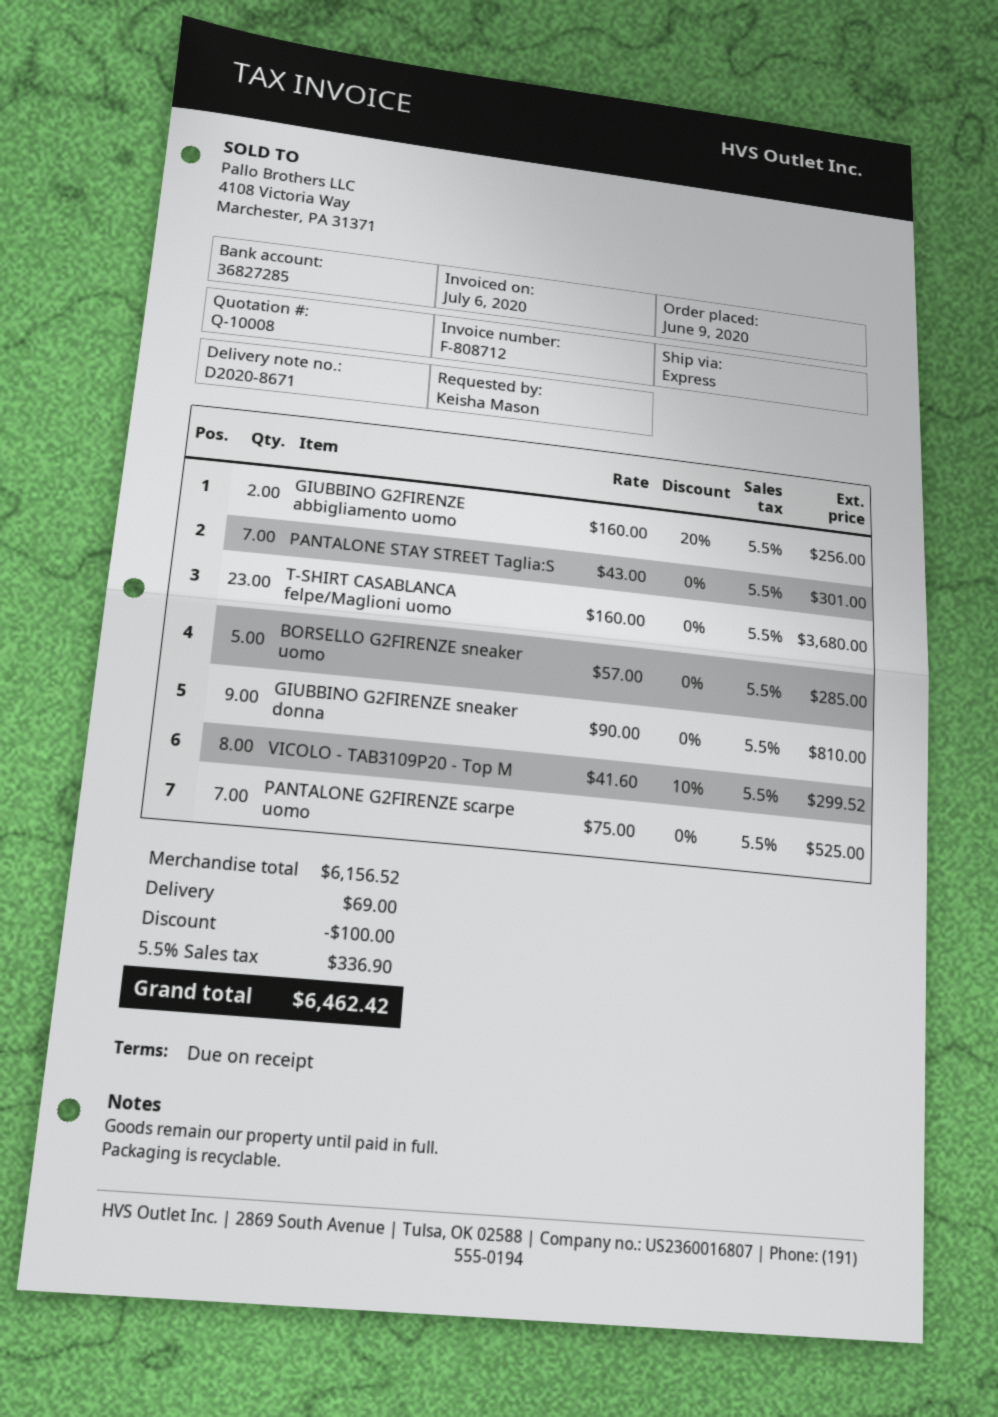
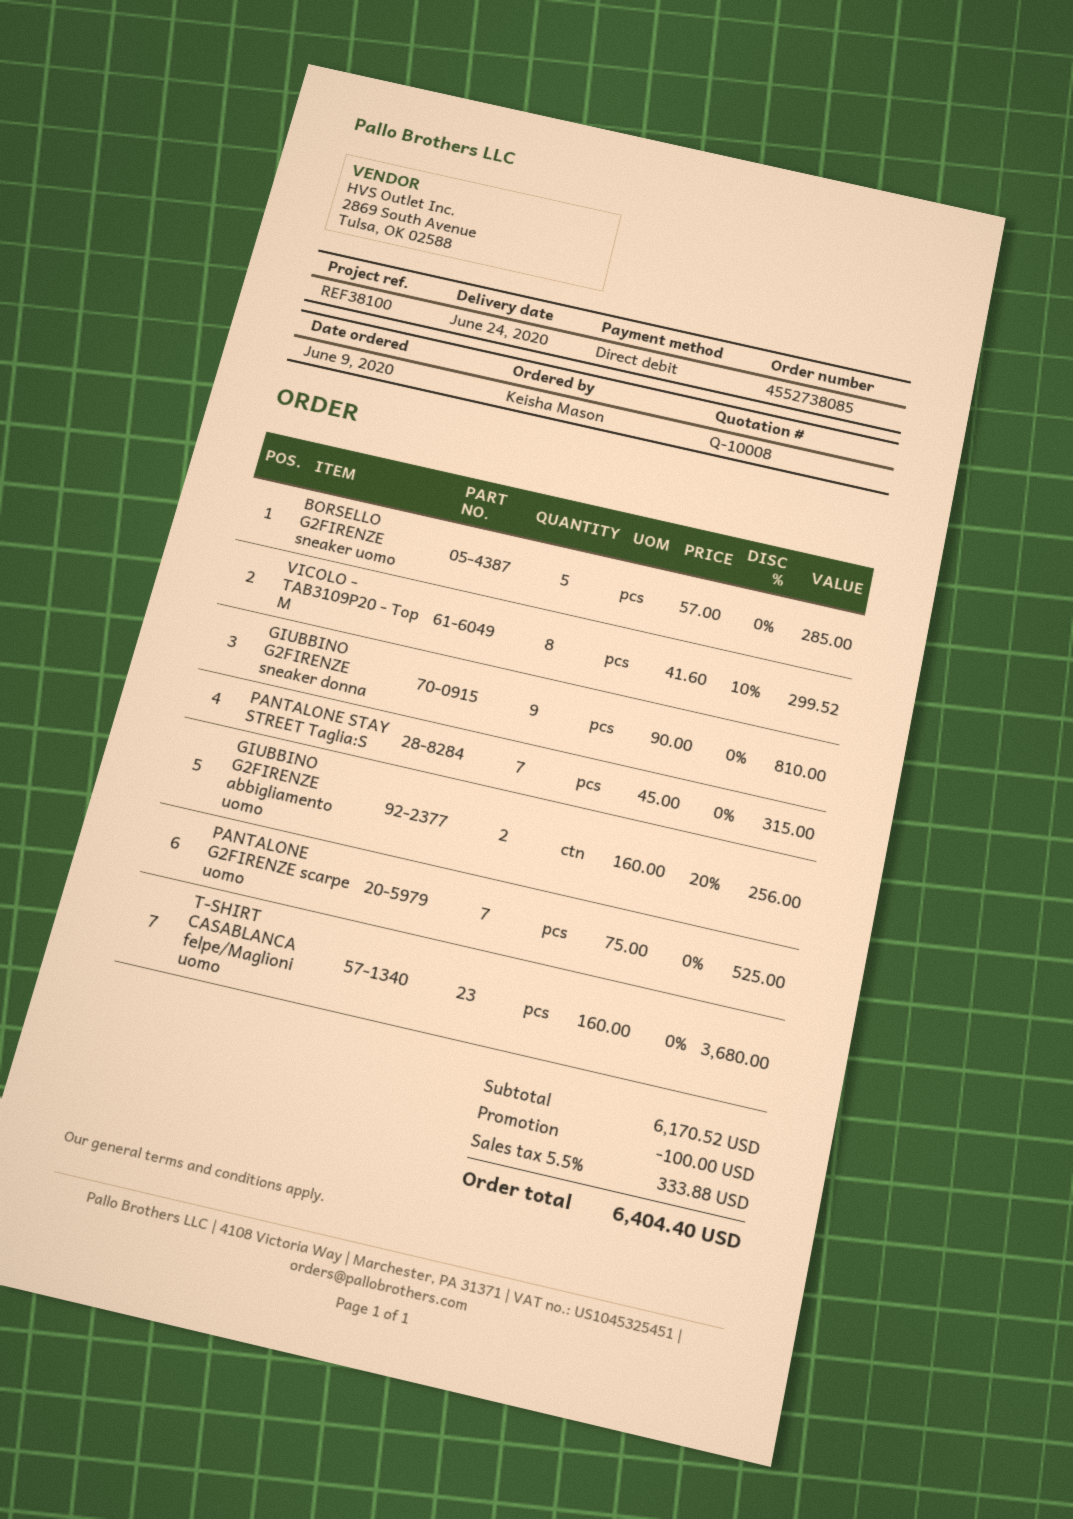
PANTALONE STAY STREET Taglia:S: 7 x 43.00 = 301.00 -> 7 x 45.00 = 315.00
subtotal: 6156.52 -> 6170.52
shipping: 69.00 -> none
tax: 5.5% = 336.90 -> 5.5% = 333.88
total: 6462.42 -> 6404.40

